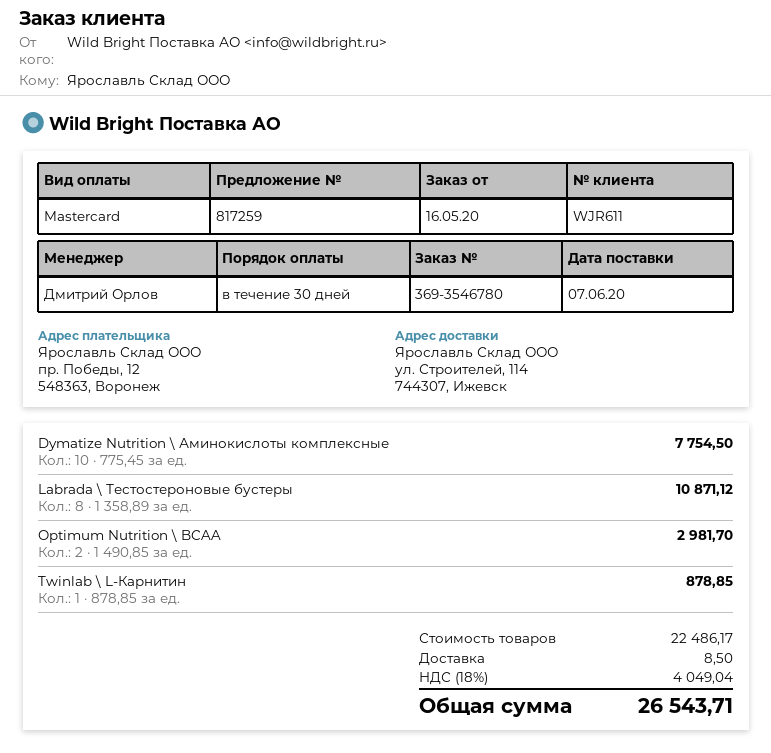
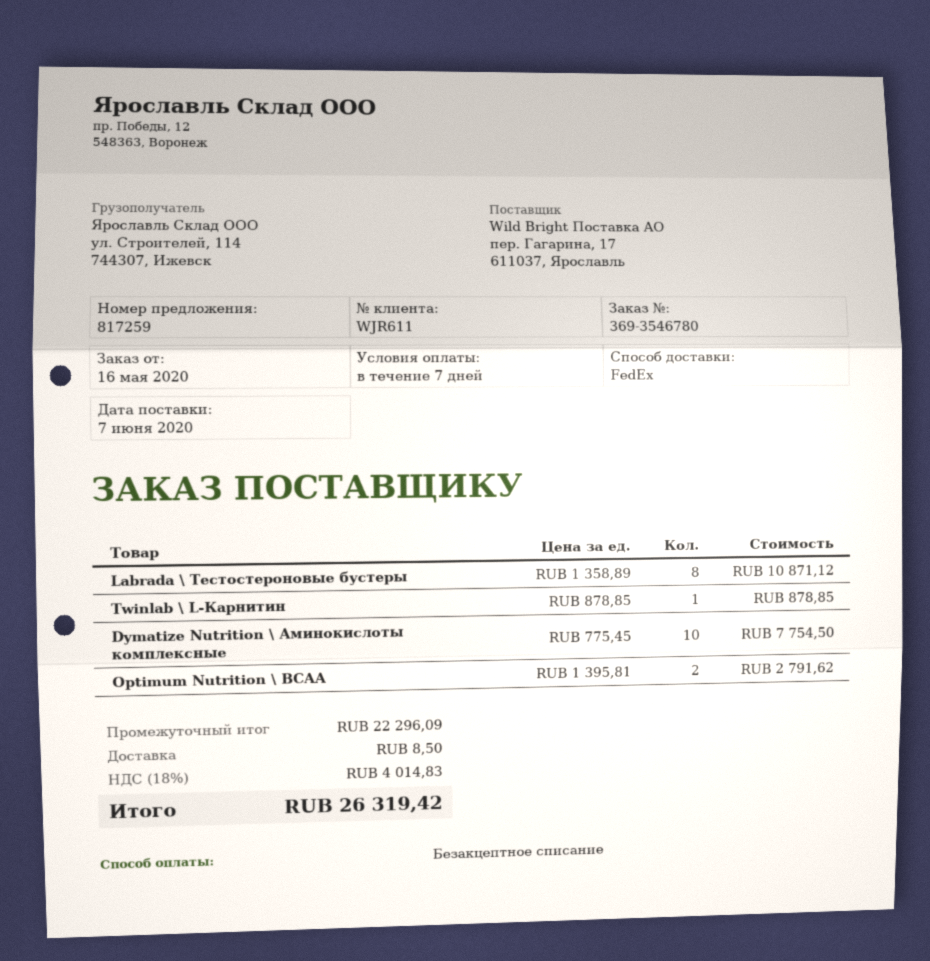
payment terms: 30 days -> 7 days
payment method: Mastercard -> direct debit
Optimum Nutrition \ BCAA: 2 x 1490.85 = 2981.70 -> 2 x 1395.81 = 2791.62
subtotal: 22486.17 -> 22296.09
tax: 18% = 4049.04 -> 18% = 4014.83
total: 26543.71 -> 26319.42

